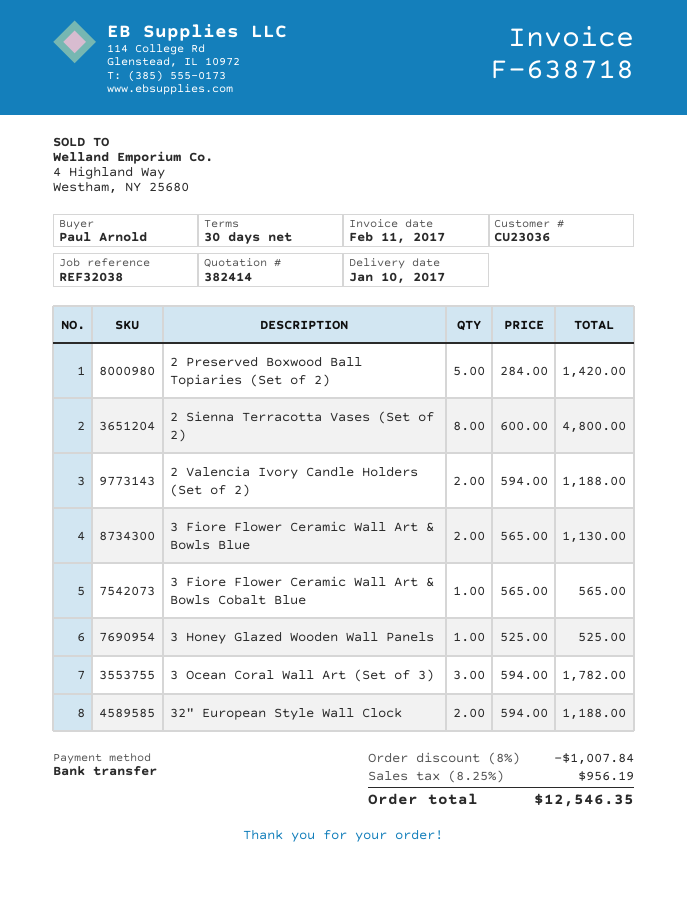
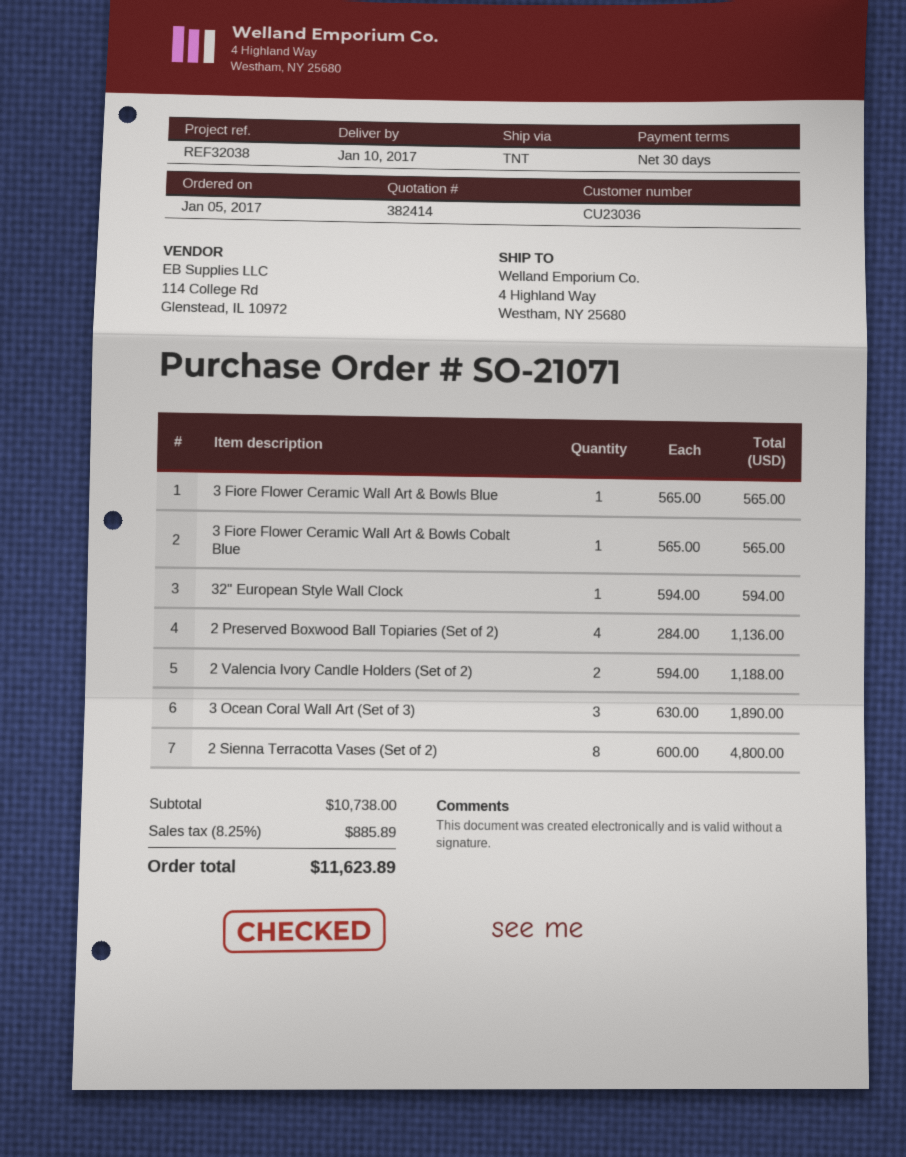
2 Preserved Boxwood Ball Topiaries (Set of 2): 5 x 284.00 = 1420.00 -> 4 x 284.00 = 1136.00
3 Fiore Flower Ceramic Wall Art & Bowls Blue: 2 x 565.00 = 1130.00 -> 1 x 565.00 = 565.00
3 Honey Glazed Wooden Wall Panels: 1 x 525.00 = 525.00 -> none
3 Ocean Coral Wall Art (Set of 3): 3 x 594.00 = 1782.00 -> 3 x 630.00 = 1890.00
32" European Style Wall Clock: 2 x 594.00 = 1188.00 -> 1 x 594.00 = 594.00
discount: 8% = 1007.84 -> none
tax: 8.25% = 956.19 -> 8.25% = 885.89
total: 12546.35 -> 11623.89

